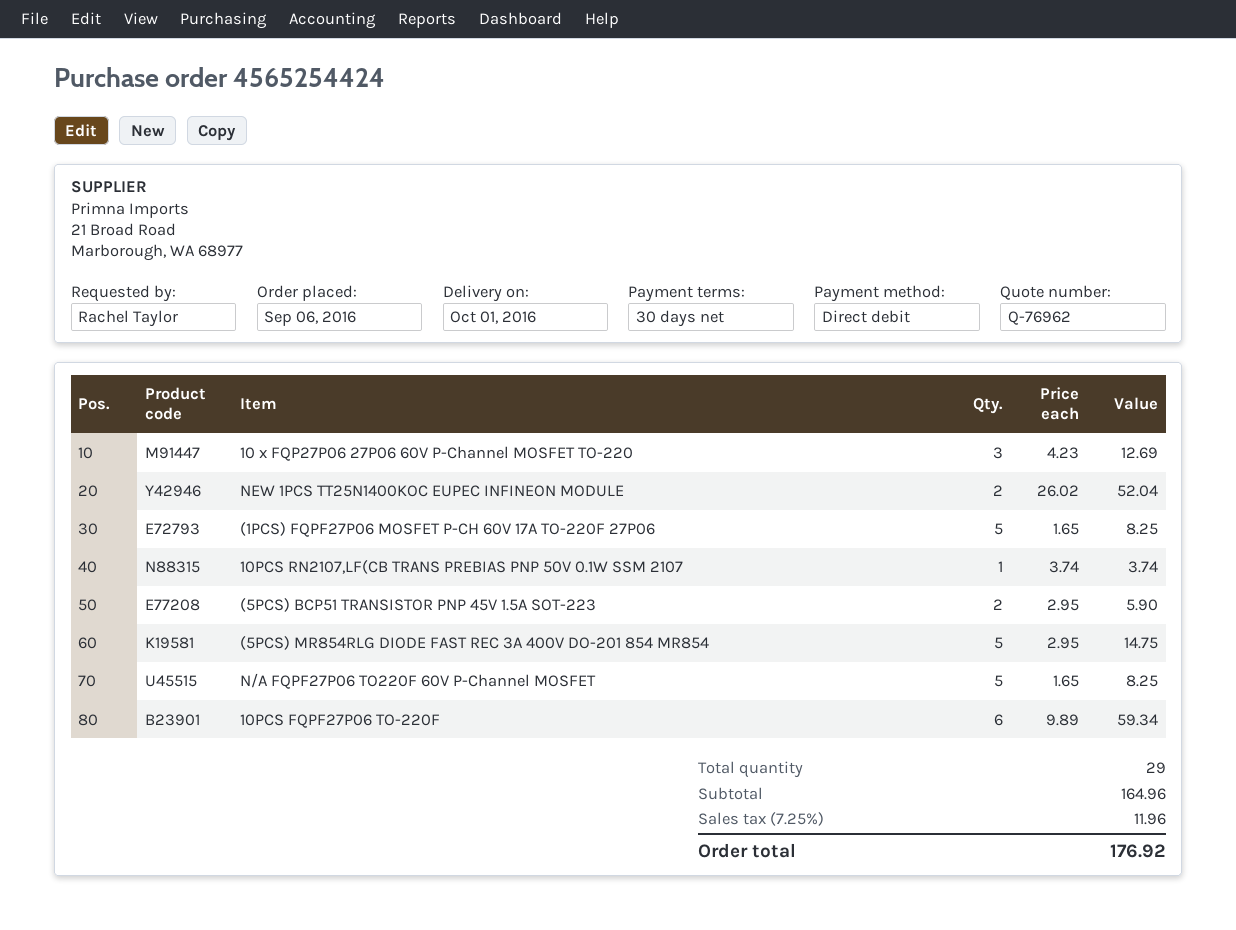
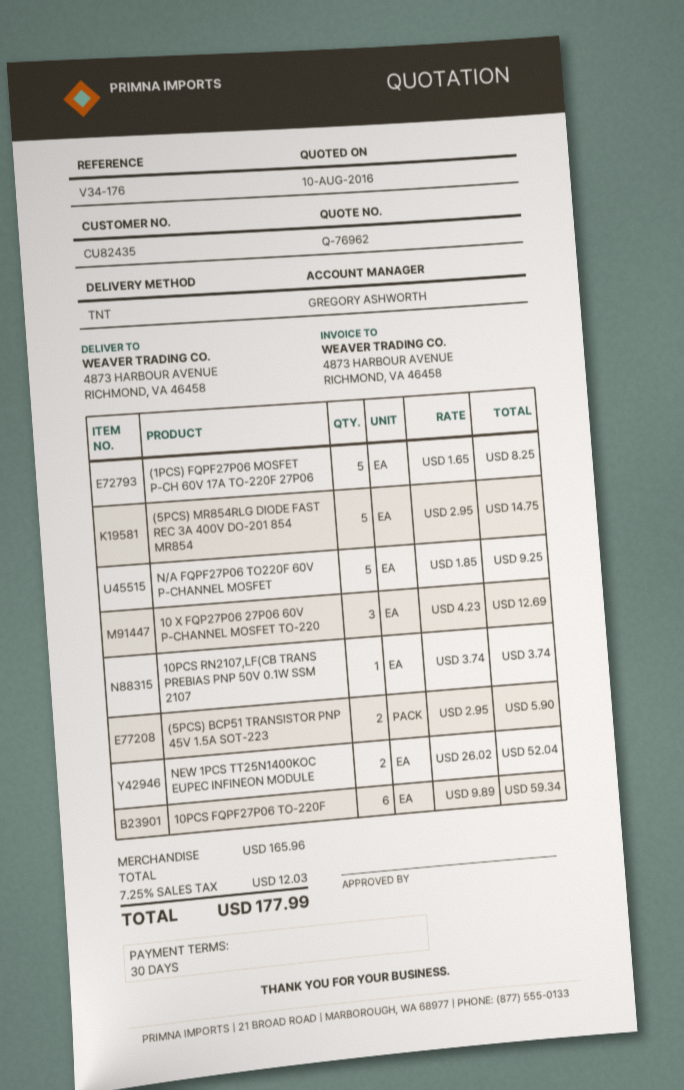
N/A FQPF27P06 TO220F 60V P-Channel MOSFET: 5 x 1.65 = 8.25 -> 5 x 1.85 = 9.25
subtotal: 164.96 -> 165.96
tax: 7.25% = 11.96 -> 7.25% = 12.03
total: 176.92 -> 177.99

